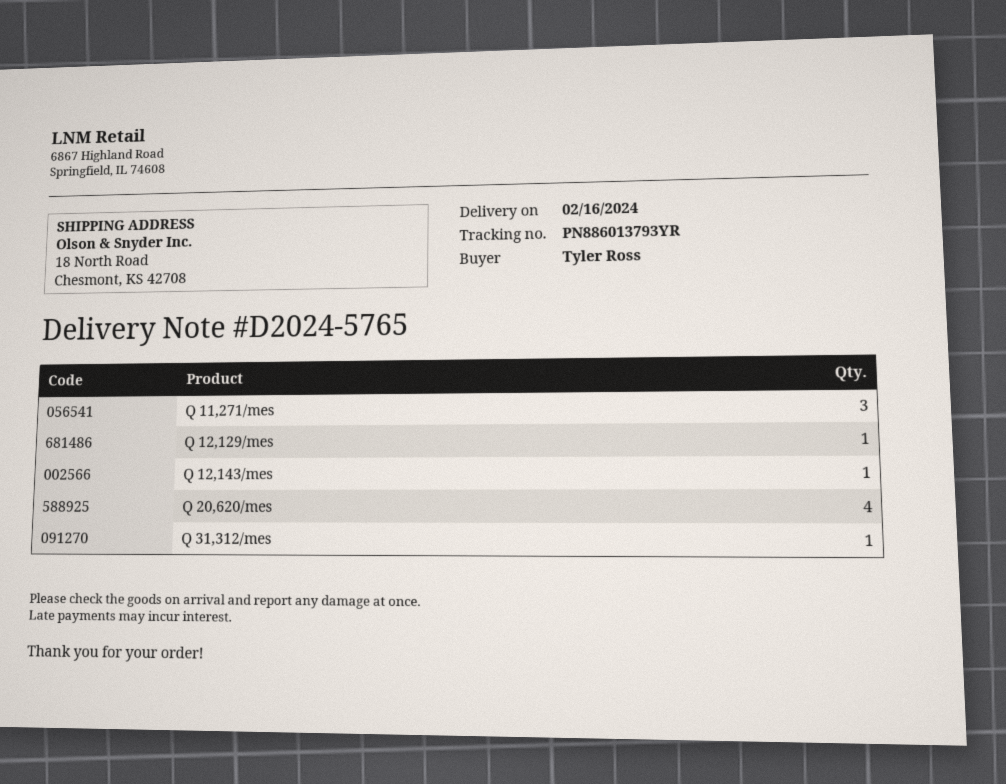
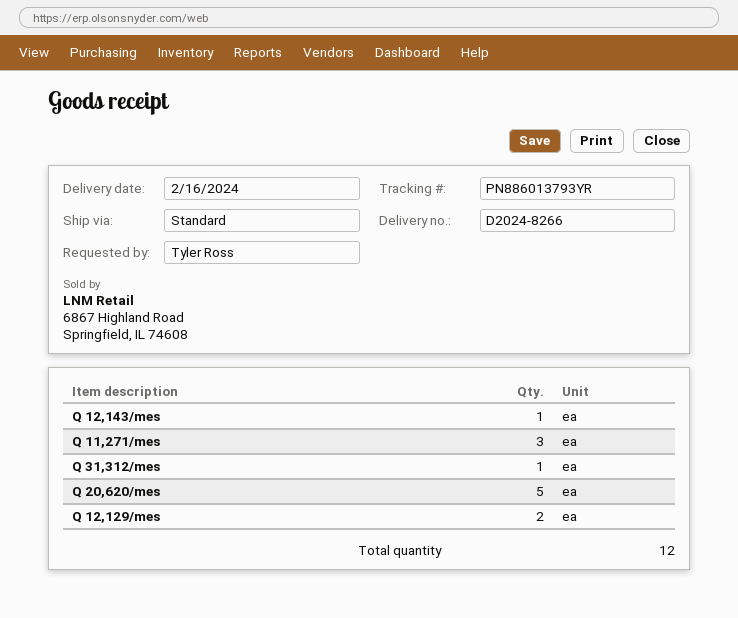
delivery note number: D2024-5765 -> D2024-8266
Q 12,129/mes: 1 -> 2
Q 20,620/mes: 4 -> 5

